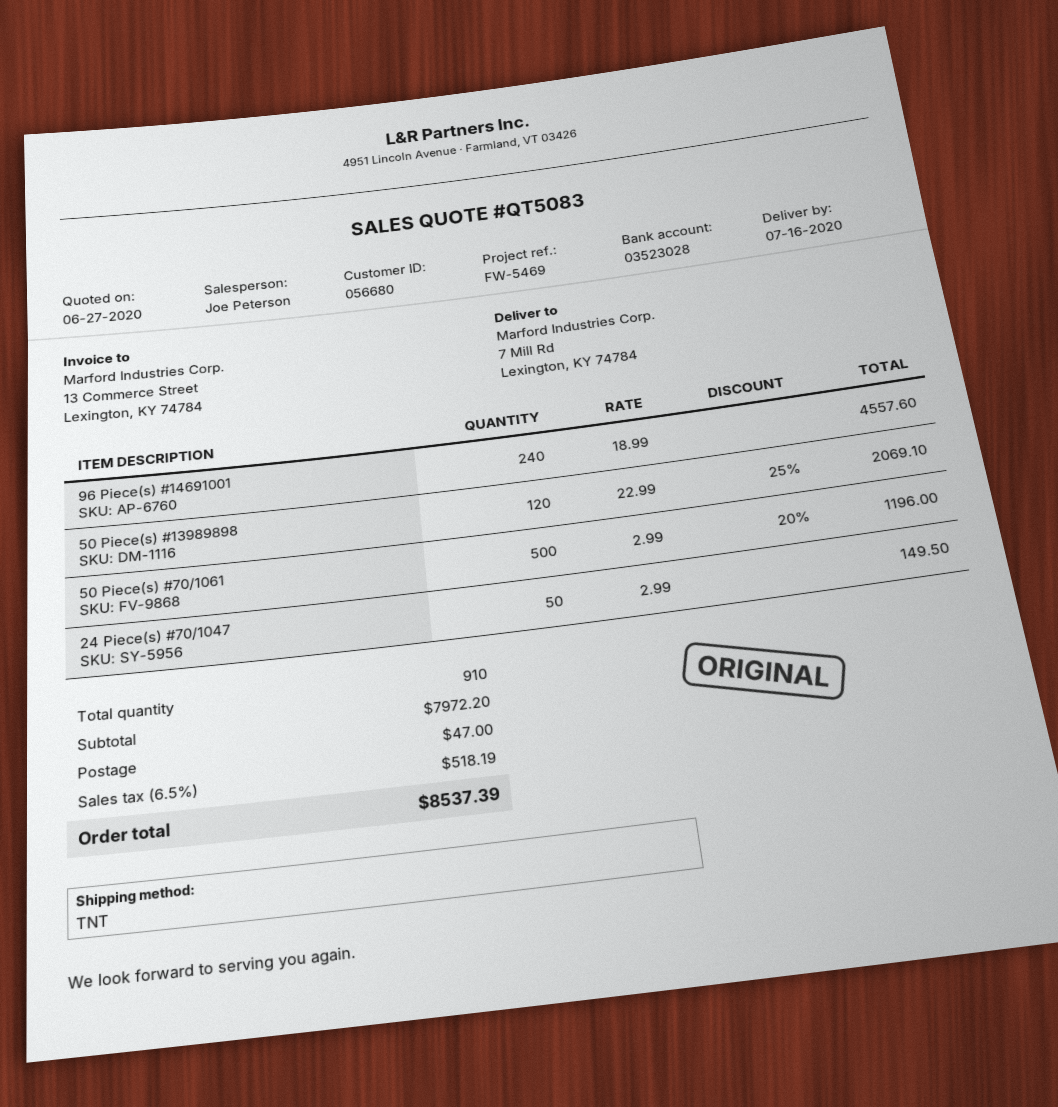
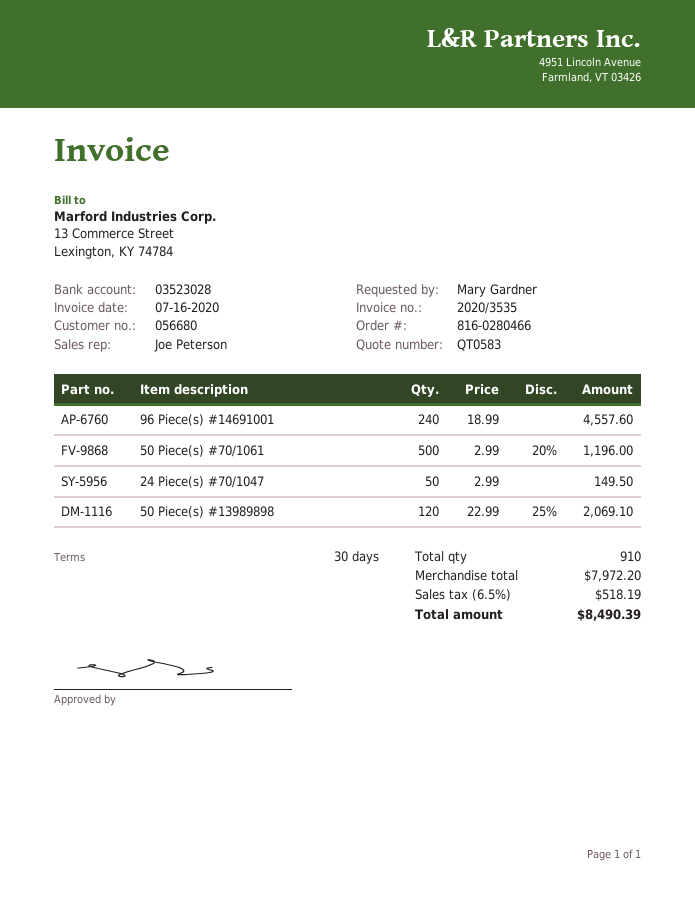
quote number: QT5083 -> QT0583
shipping: 47.00 -> none
total: 8537.39 -> 8490.39

